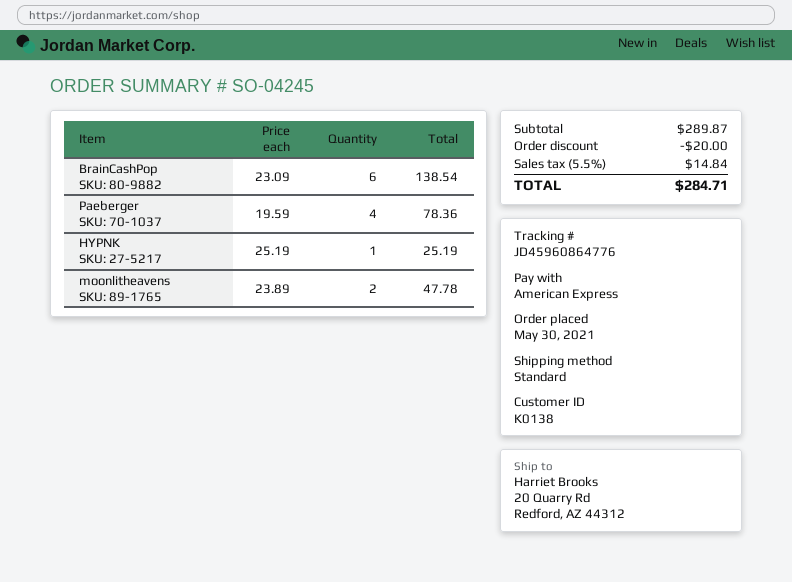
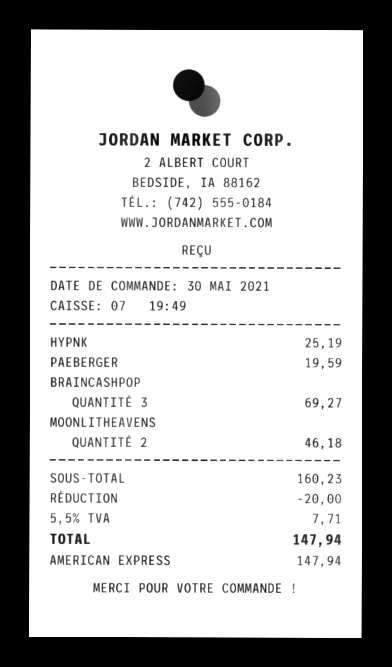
BrainCashPop: 6 for 138.54 -> 3 for 69.27
Paeberger: 4 for 78.36 -> 1 for 19.59
moonlitheavens: 2 for 47.78 -> 2 for 46.18
subtotal: 289.87 -> 160.23
tax: 5.5% = 14.84 -> 5.5% = 7.71
total: 284.71 -> 147.94

